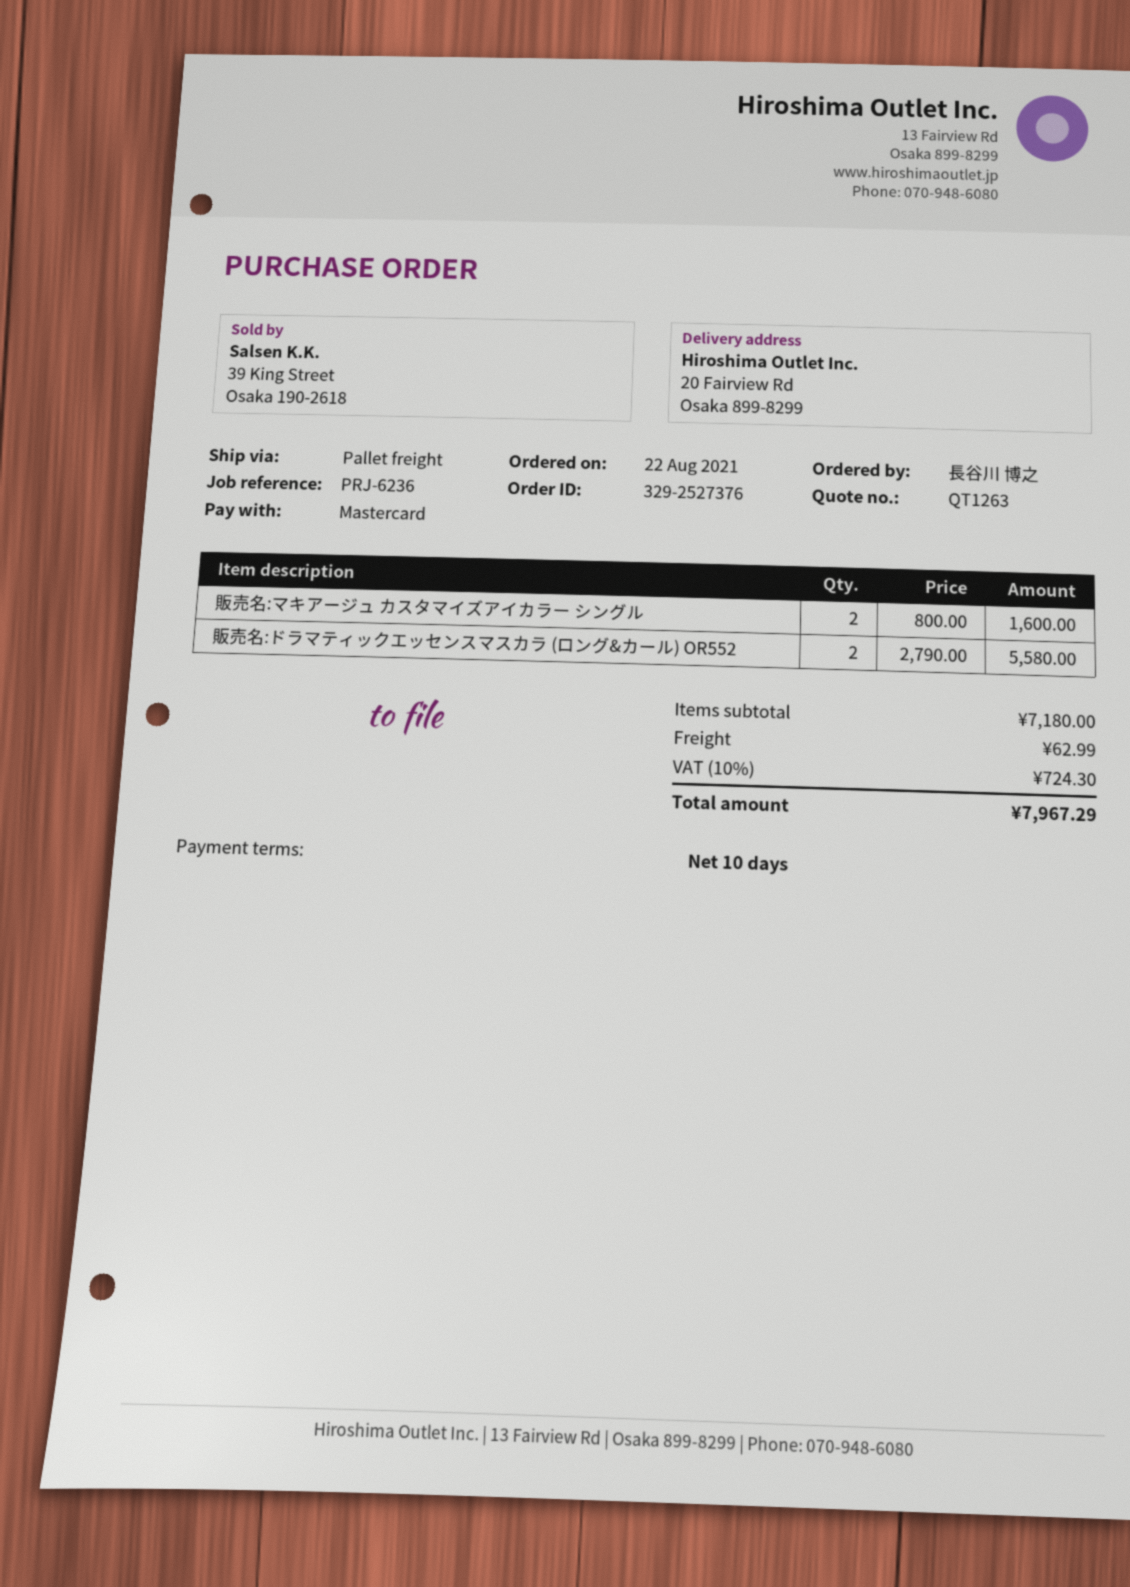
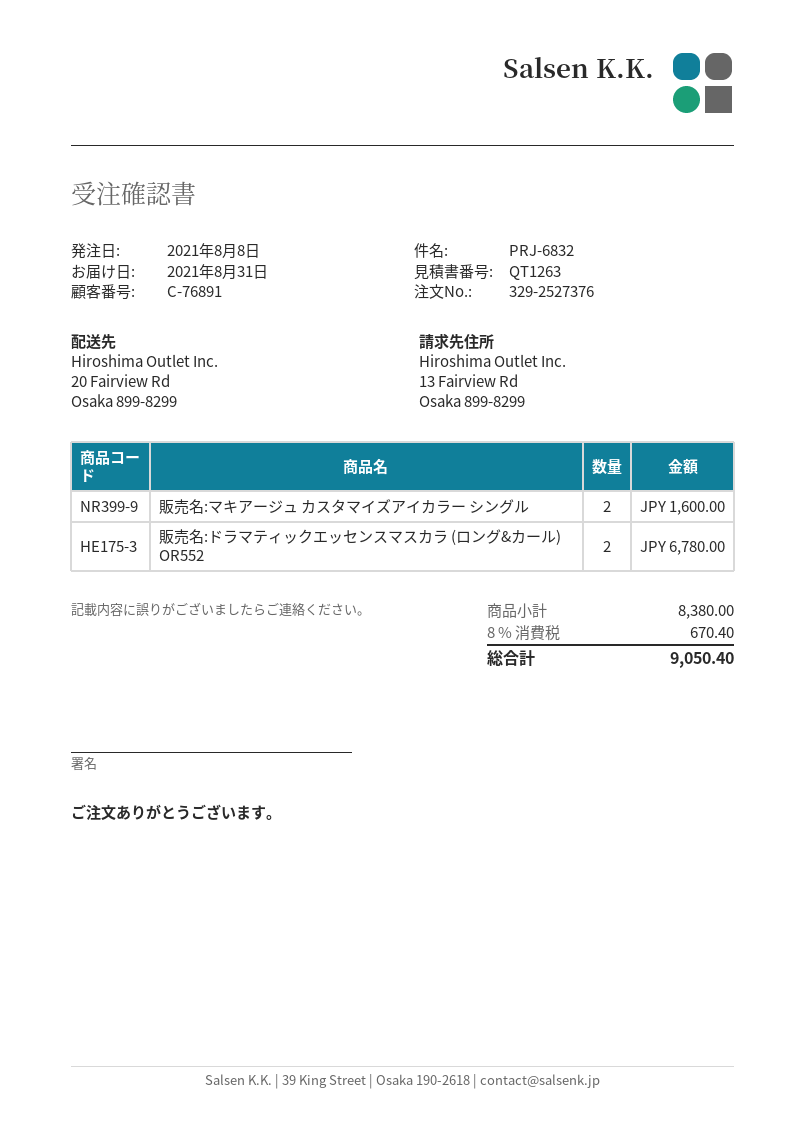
order date: 2021-08-22 -> 2021-08-08
reference: PRJ-6236 -> PRJ-6832
販売名:ドラマティックエッセンスマスカラ (ロング&カール) OR552: 2 for 5580.00 -> 2 for 6780.00
subtotal: 7180.00 -> 8380.00
shipping: 62.99 -> none
tax: 10% = 724.30 -> 8% = 670.40
total: 7967.29 -> 9050.40

